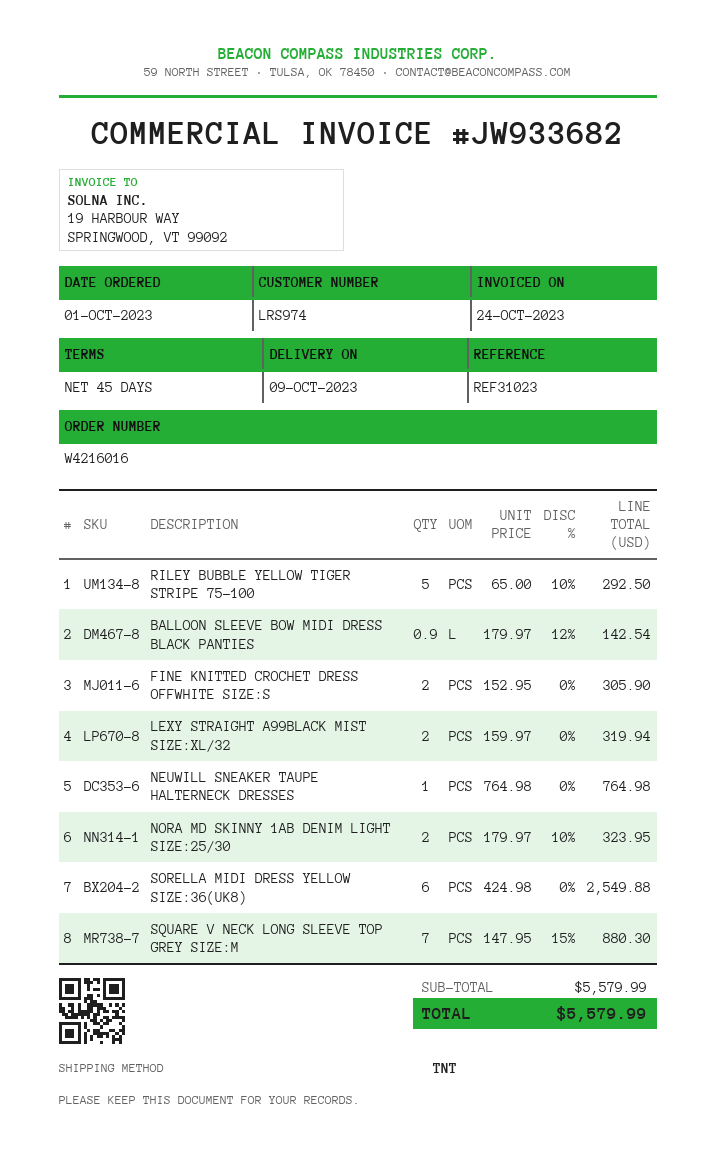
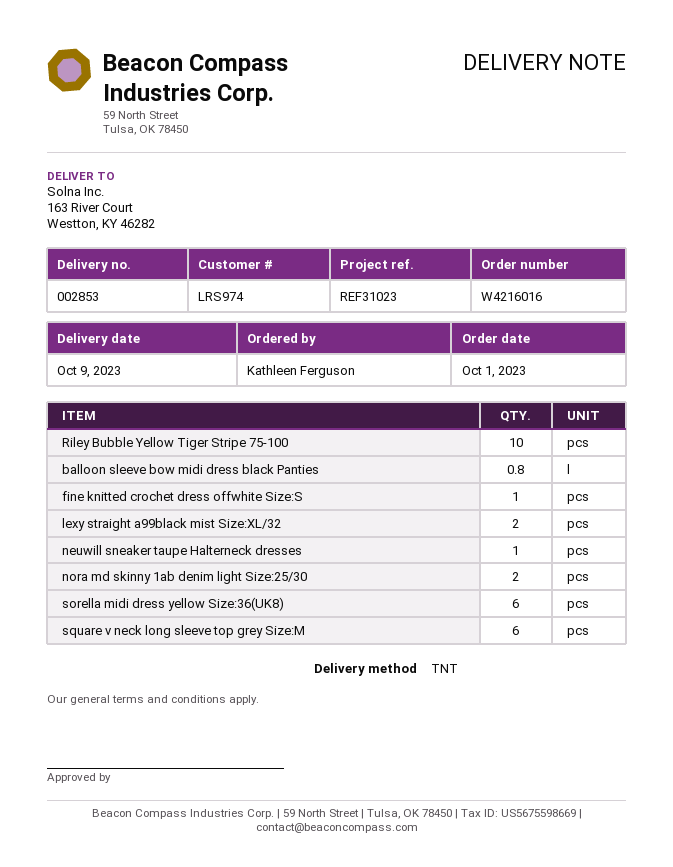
RILEY BUBBLE YELLOW TIGER STRIPE 75-100: 5 -> 10
BALLOON SLEEVE BOW MIDI DRESS BLACK PANTIES: 0.9 -> 0.8
FINE KNITTED CROCHET DRESS OFFWHITE SIZE:S: 2 -> 1
SQUARE V NECK LONG SLEEVE TOP GREY SIZE:M: 7 -> 6

